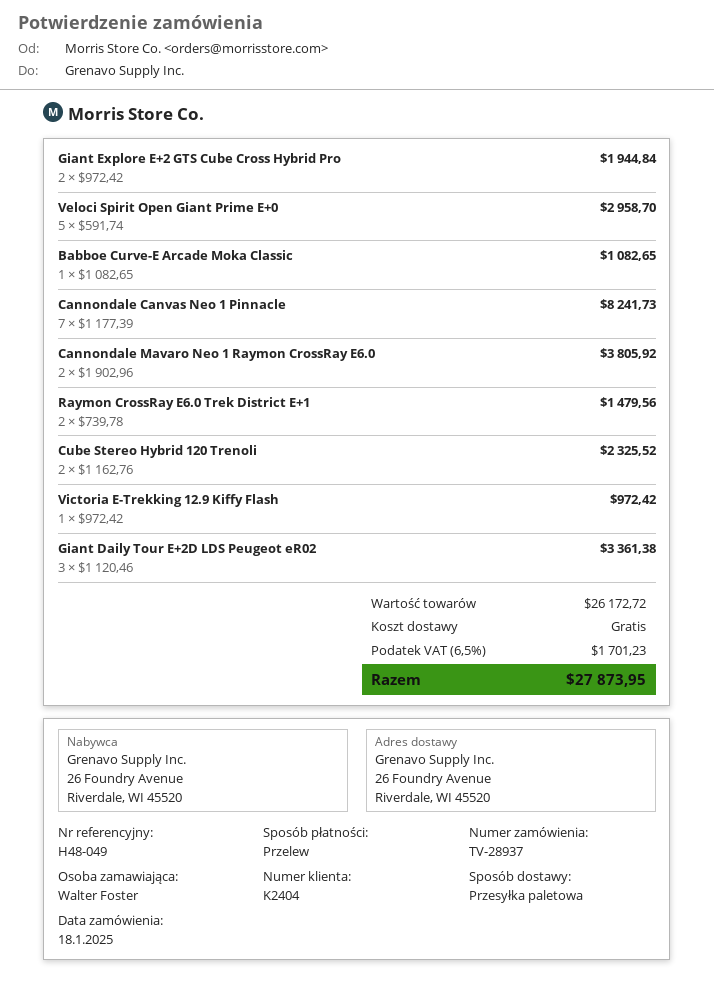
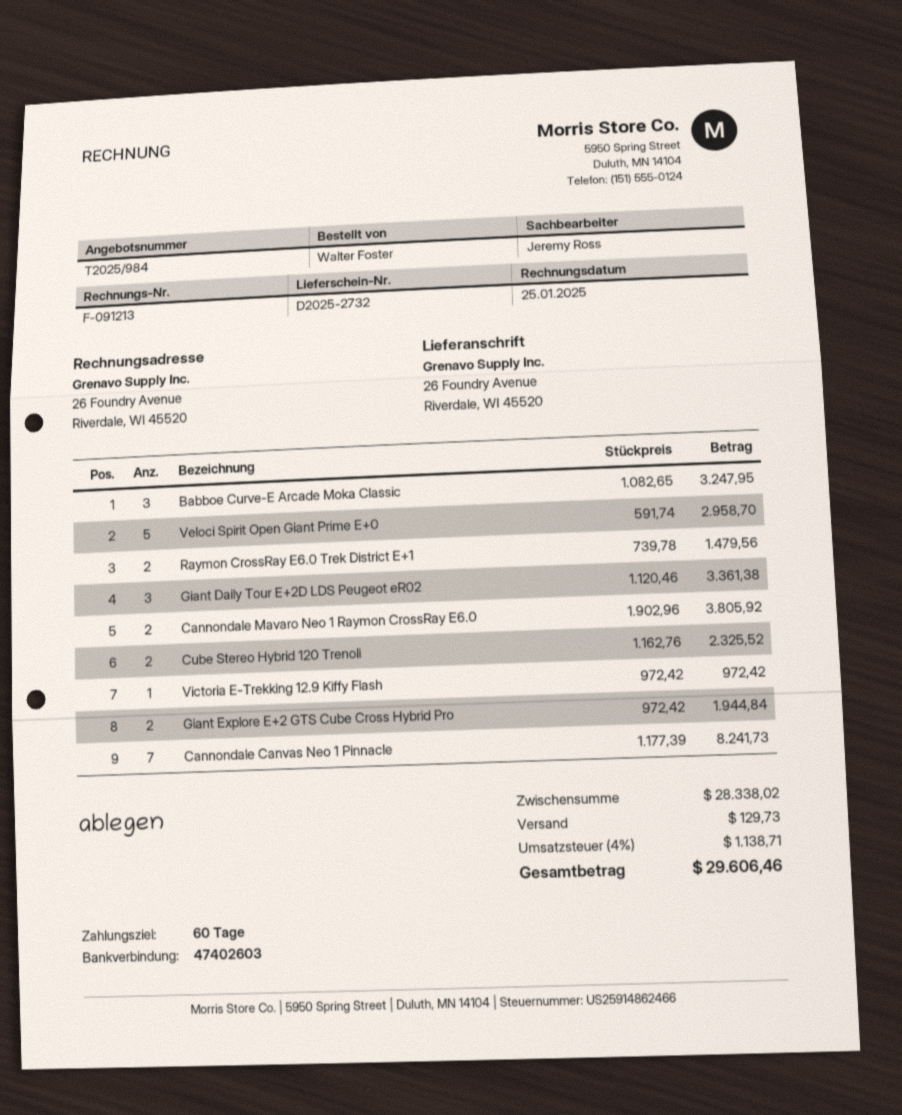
Babboe Curve-E Arcade Moka Classic: 1 x 1082.65 = 1082.65 -> 3 x 1082.65 = 3247.95
subtotal: 26172.72 -> 28338.02
shipping: 0.00 -> 129.73
tax: 6.5% = 1701.23 -> 4% = 1138.71
total: 27873.95 -> 29606.46

